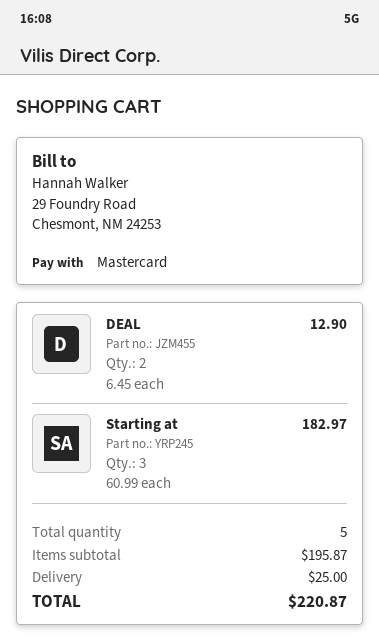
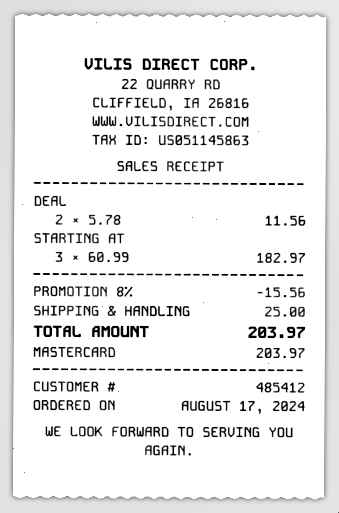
DEAL: 2 x 6.45 = 12.90 -> 2 x 5.78 = 11.56
discount: none -> 8% = 15.56
total: 220.87 -> 203.97

